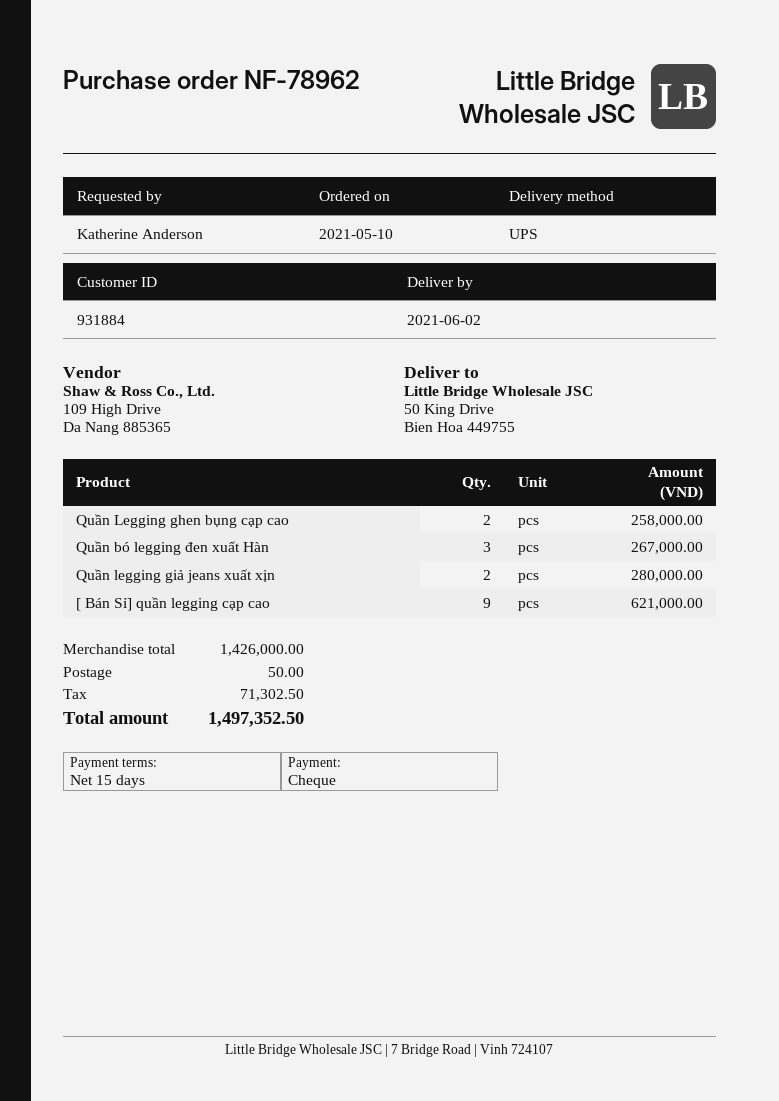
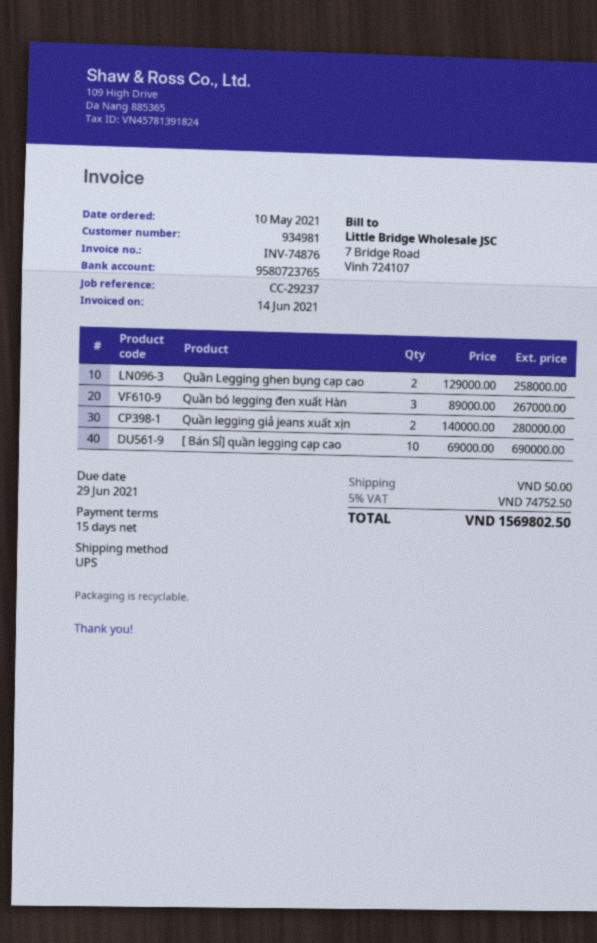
customer number: 931884 -> 934981
[ Bán Sỉ] quần legging cạp cao: 9 for 621000.00 -> 10 for 690000.00
tax: 71302.50 -> 74752.50
total: 1497352.50 -> 1569802.50

